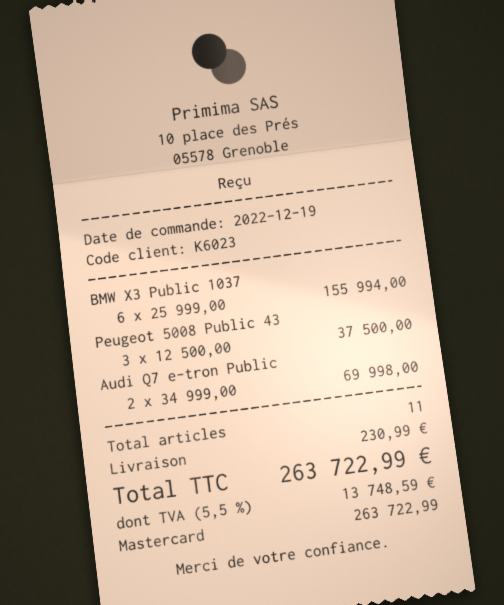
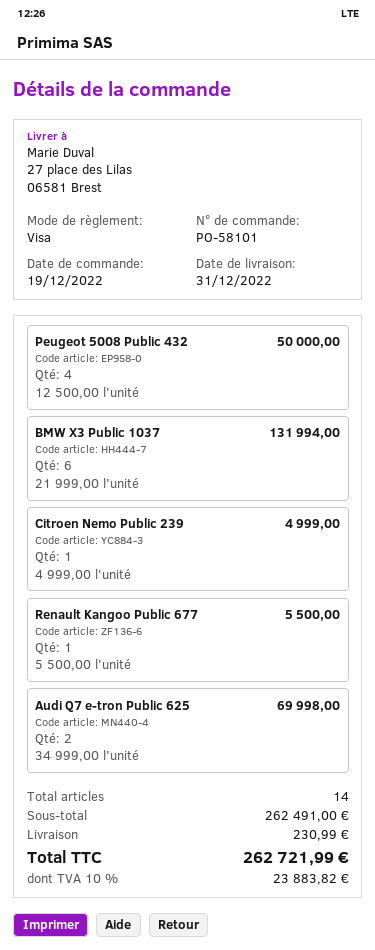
payment method: Mastercard -> Visa
BMW X3 Public 1037: 6 x 25999.00 = 155994.00 -> 6 x 21999.00 = 131994.00
Peugeot 5008 Public 43: 3 x 12500.00 = 37500.00 -> 4 x 12500.00 = 50000.00
Citroen Nemo Public 239: none -> 1 x 4999.00 = 4999.00
Renault Kangoo Public 677: none -> 1 x 5500.00 = 5500.00
total quantity: 11 -> 14
tax: 5.5% = 13748.59 -> 10% = 23883.82
total: 263722.99 -> 262721.99

